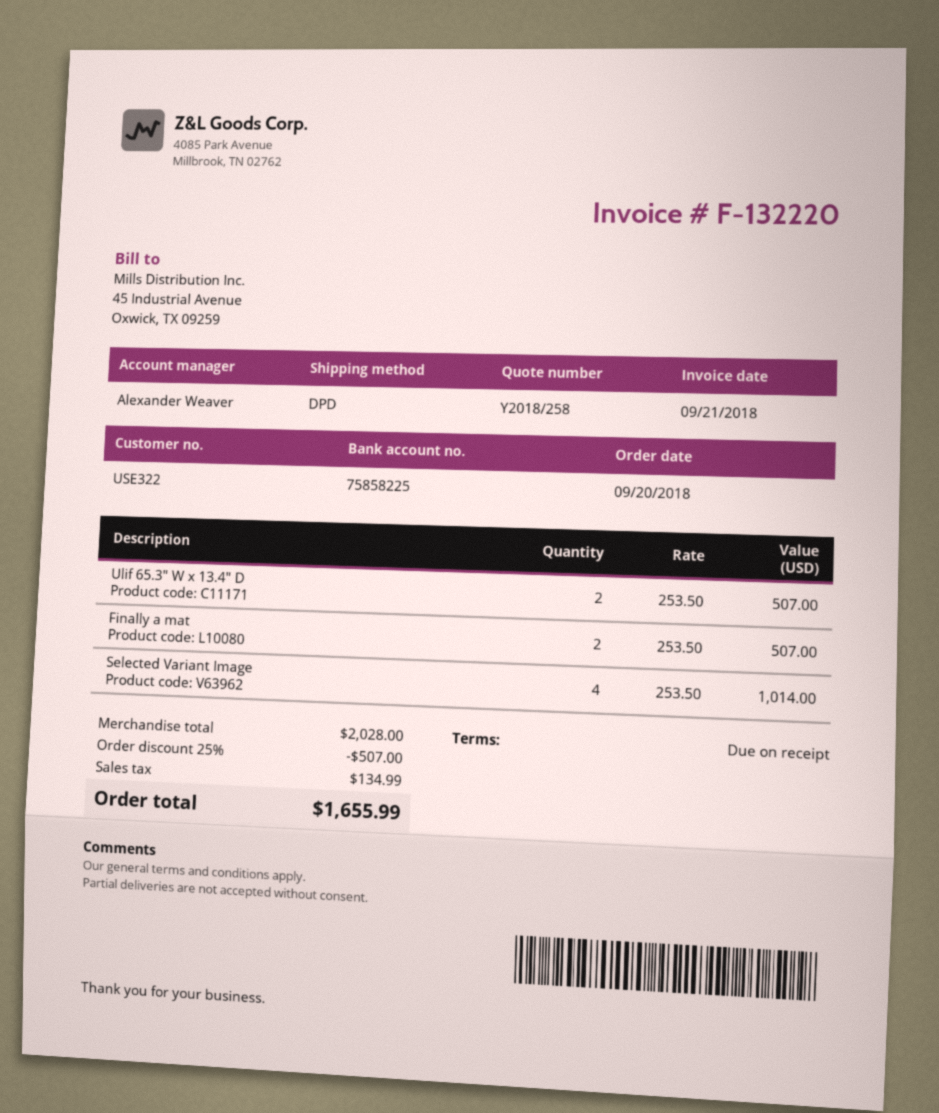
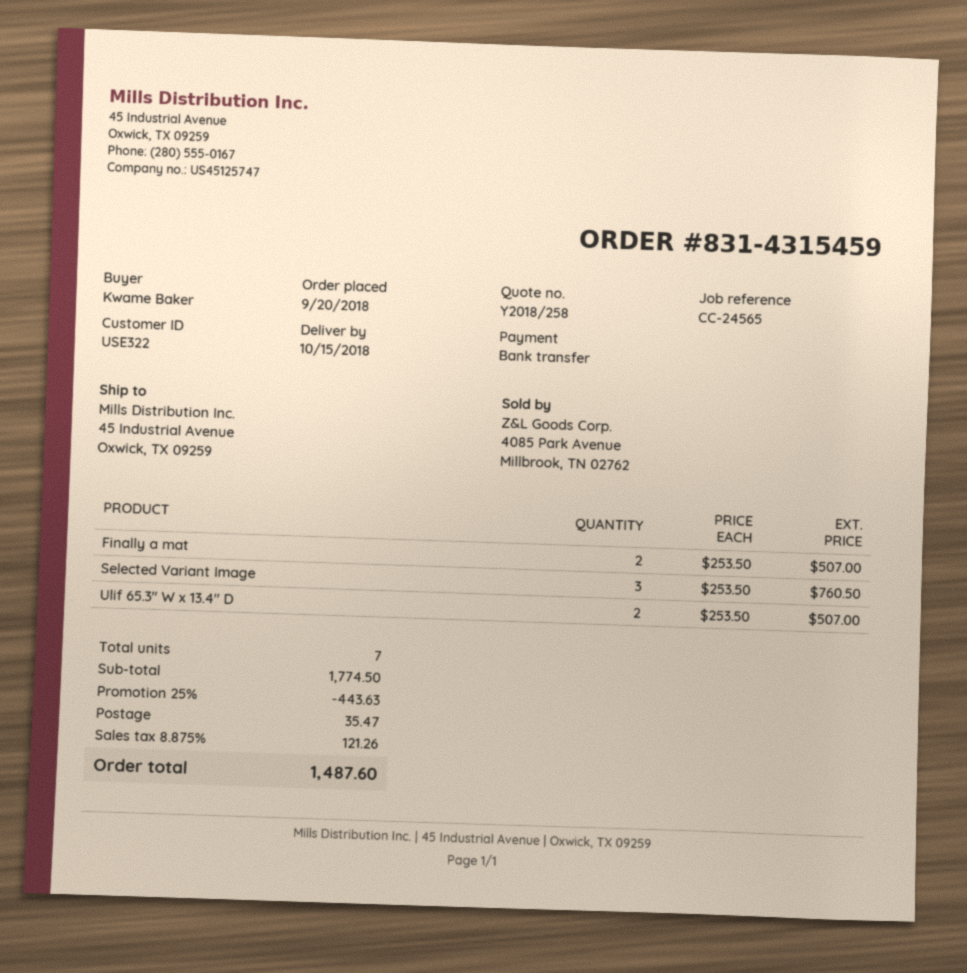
Selected Variant Image: 4 x 253.50 = 1014.00 -> 3 x 253.50 = 760.50
subtotal: 2028.00 -> 1774.50
discount: 25% = 507.00 -> 25% = 443.63
shipping: none -> 35.47
tax: 134.99 -> 121.26
total: 1655.99 -> 1487.60

